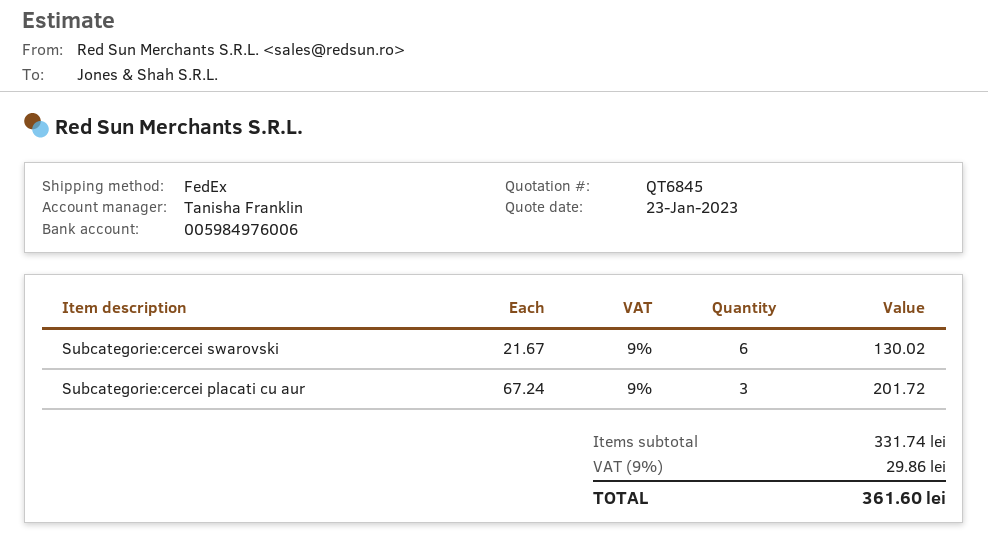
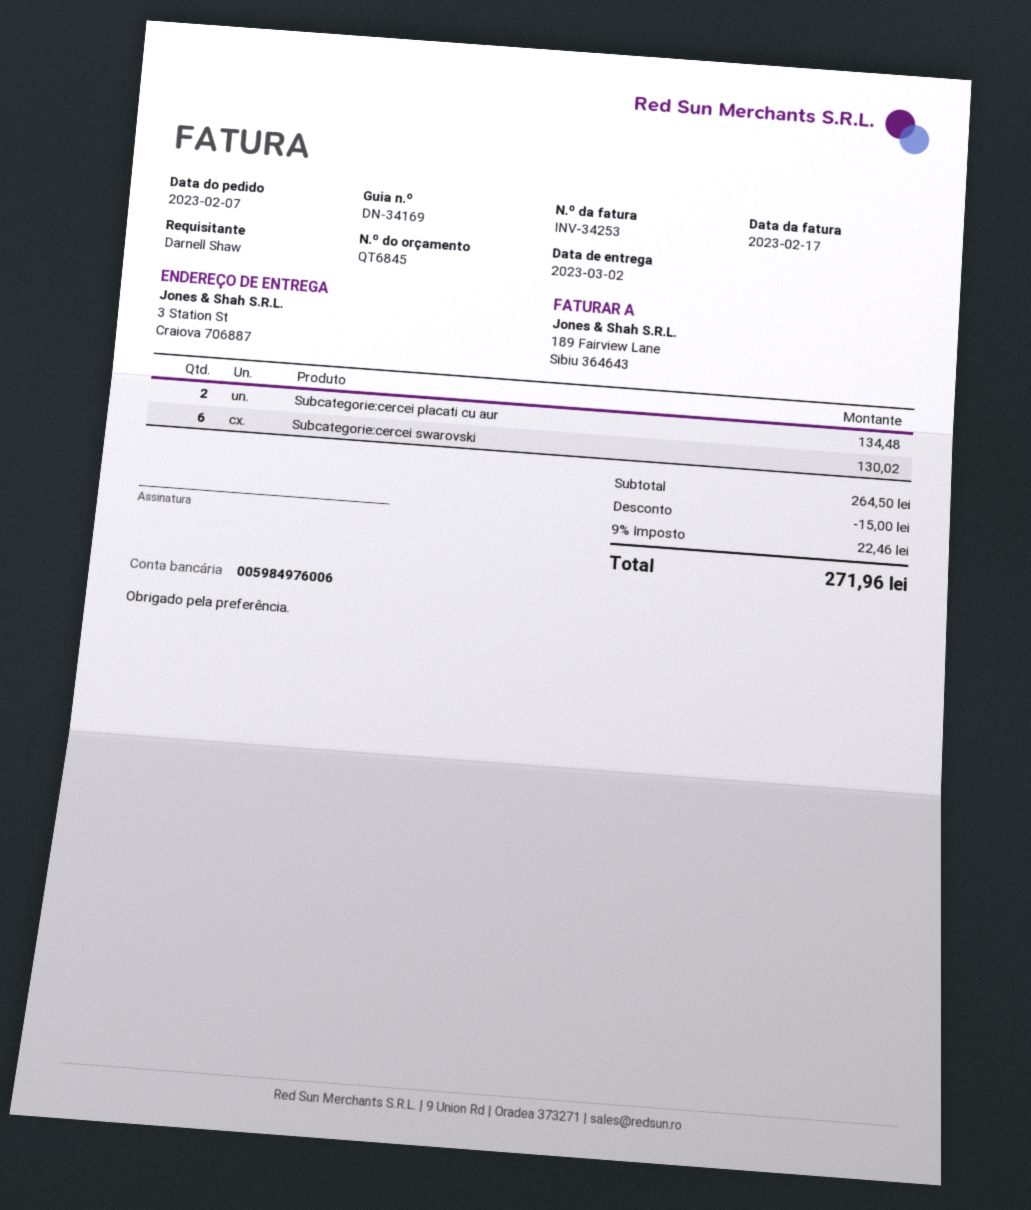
Subcategorie:cercei placati cu aur: 3 for 201.72 -> 2 for 134.48
subtotal: 331.74 -> 264.50
discount: none -> 15.00
tax: 9% = 29.86 -> 9% = 22.46
total: 361.60 -> 271.96

